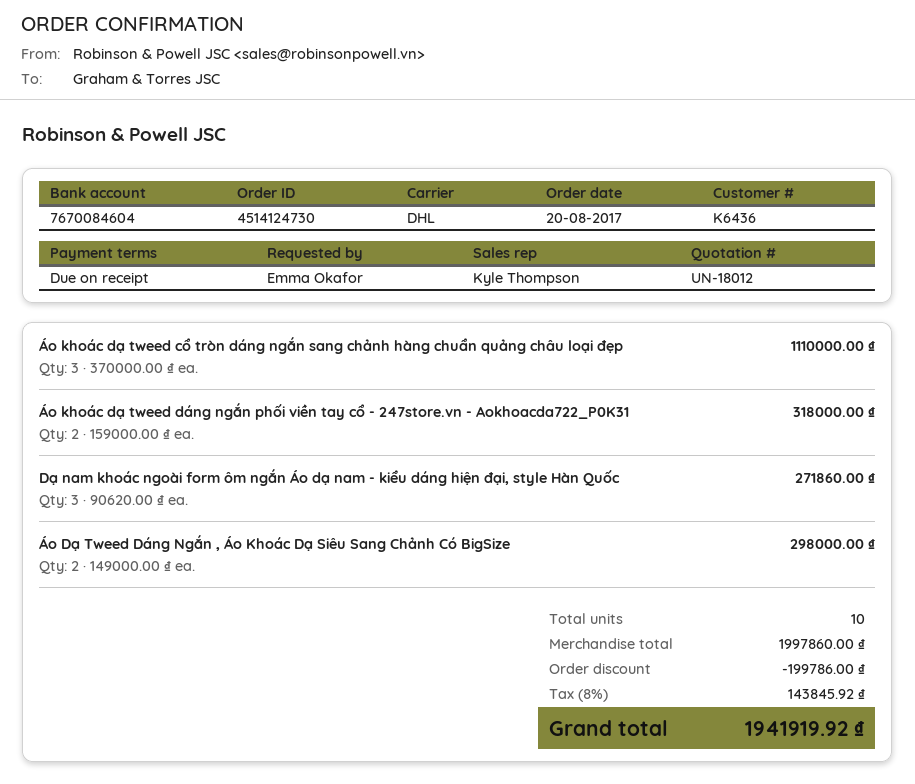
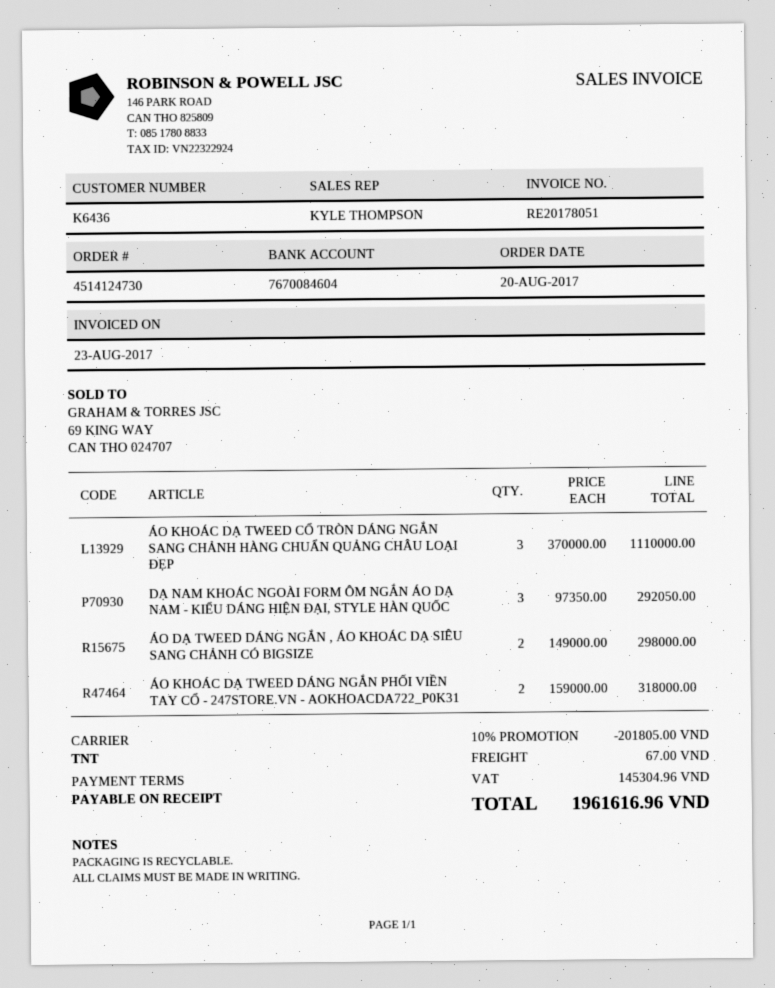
shipping method: DHL -> TNT
Dạ nam khoác ngoài form ôm ngắn Áo dạ nam - kiểu dáng hiện đại, style Hàn Quốc: 3 x 90620.00 = 271860.00 -> 3 x 97350.00 = 292050.00
discount: 199786.00 -> 201805.00
shipping: none -> 67.00
tax: 143845.92 -> 145304.96
total: 1941919.92 -> 1961616.96

